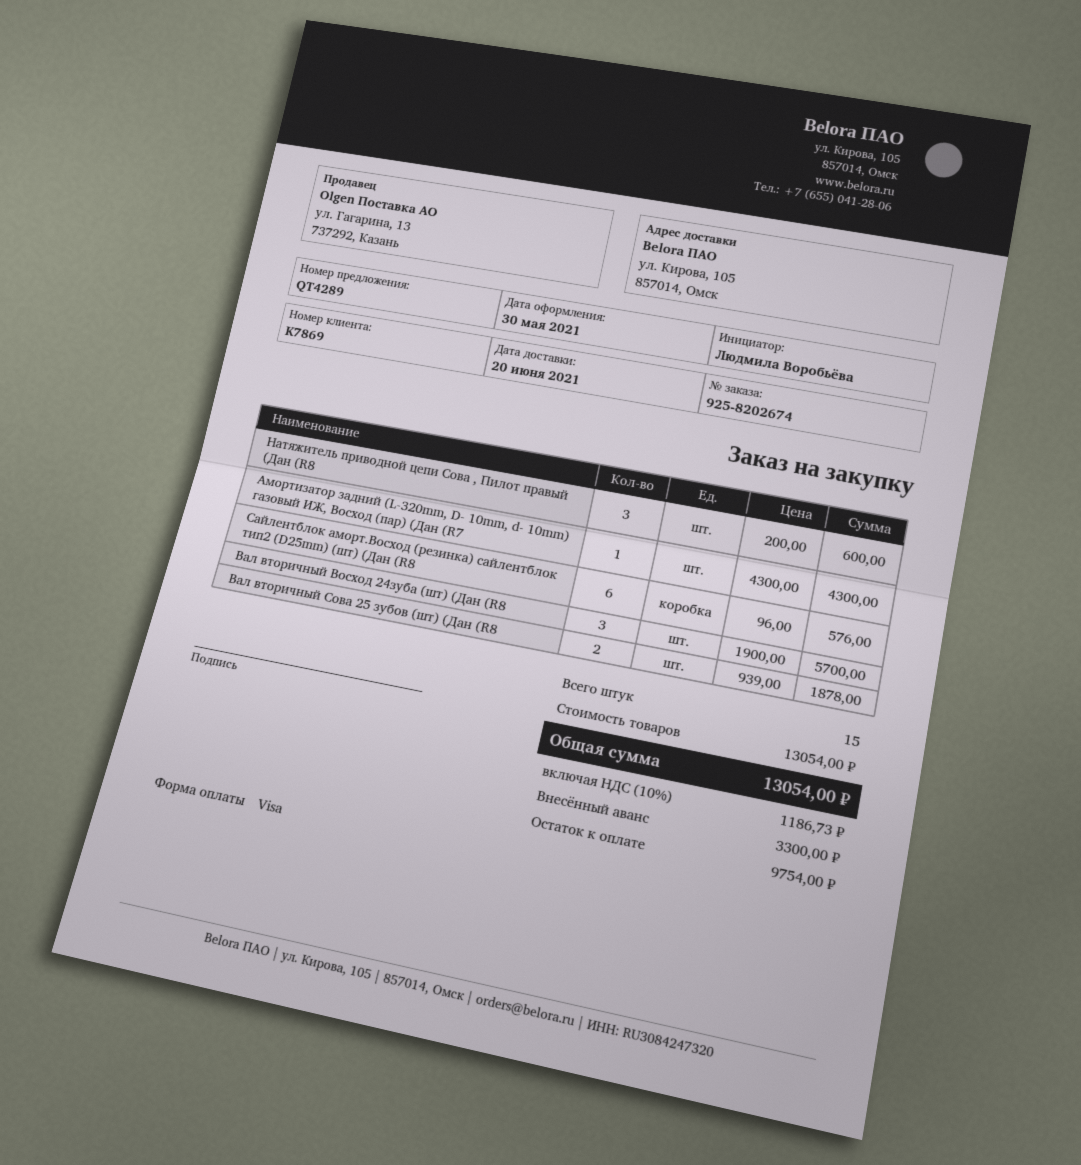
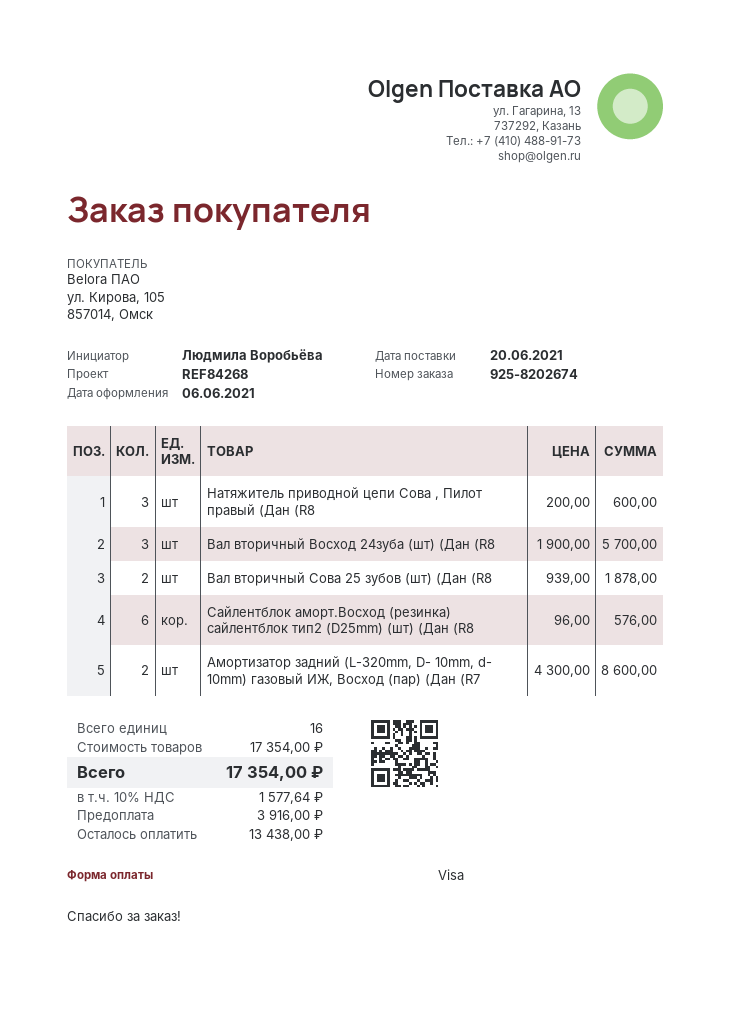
order date: 2021-05-30 -> 2021-06-06
Амортизатор задний (L-320mm, D- 10mm, d- 10mm) газовый ИЖ, Восход (пар) (Дан (R7: 1 x 4300.00 = 4300.00 -> 2 x 4300.00 = 8600.00
total quantity: 15 -> 16
subtotal: 13054.00 -> 17354.00
tax: 10% = 1186.73 -> 10% = 1577.64
total: 13054.00 -> 17354.00
deposit: 3300.00 -> 3916.00
balance: 9754.00 -> 13438.00

